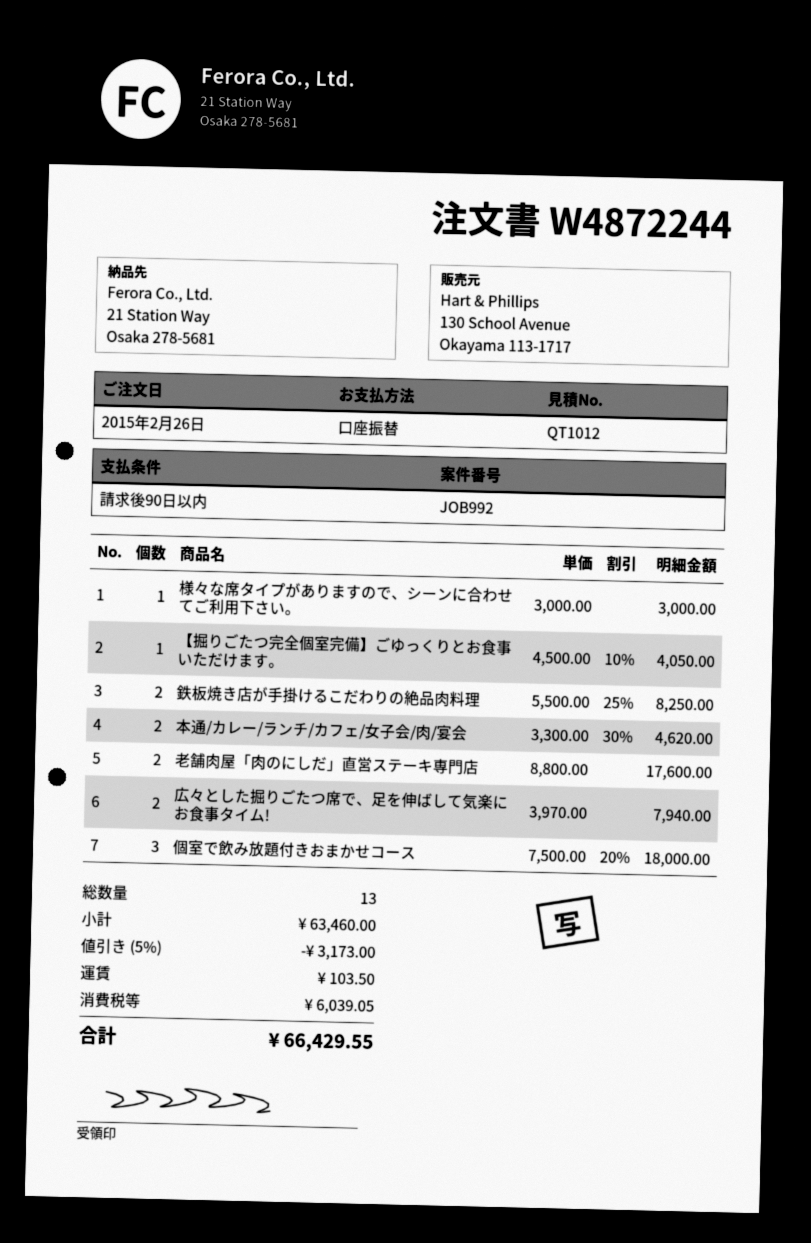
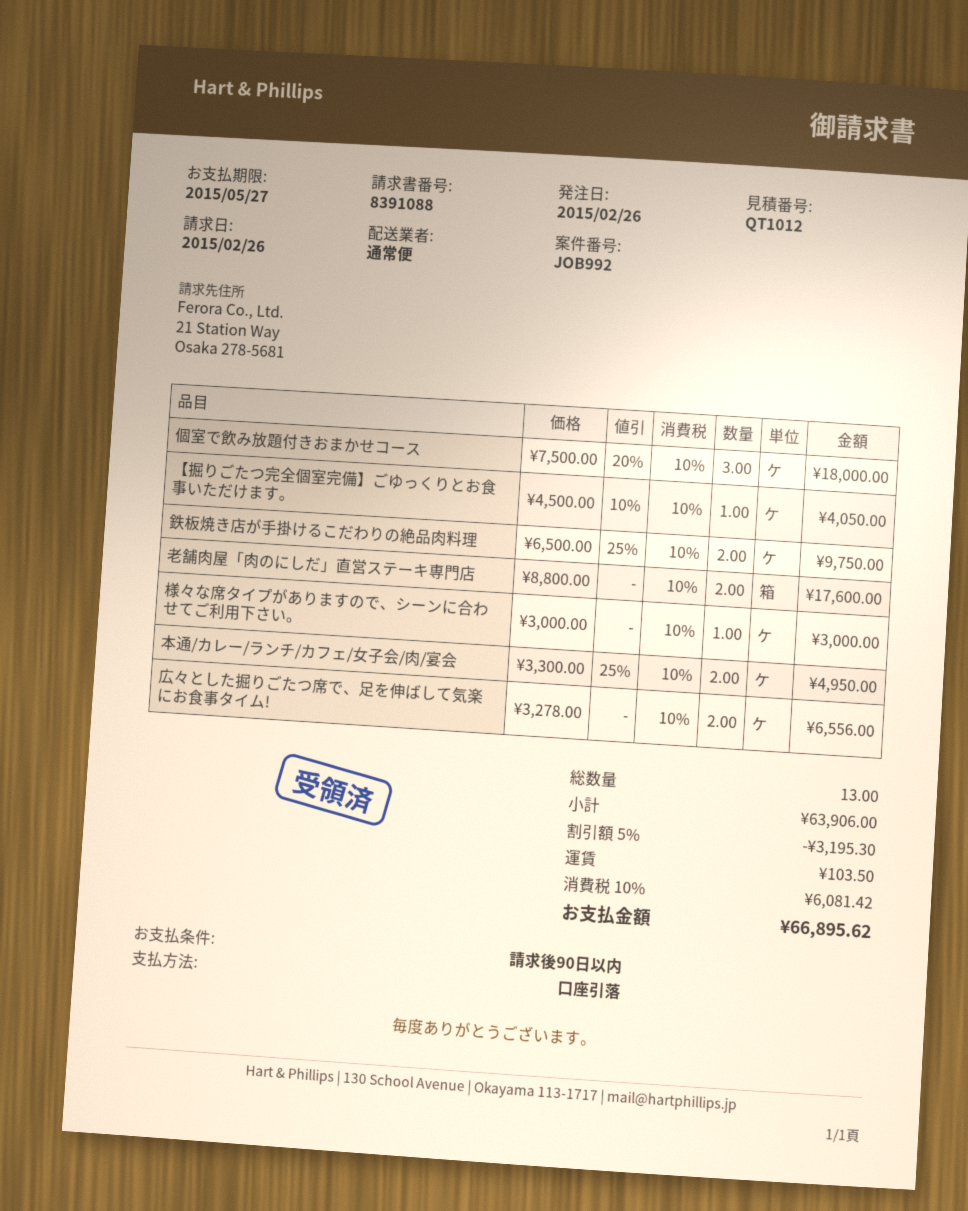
鉄板焼き店が手掛けるこだわりの絶品肉料理: 2 x 5500.00 - 25% = 8250.00 -> 2 x 6500.00 - 25% = 9750.00
本通/カレー/ランチ/カフェ/女子会/肉/宴会: 2 x 3300.00 - 30% = 4620.00 -> 2 x 3300.00 - 25% = 4950.00
広々とした掘りごたつ席で、足を伸ばして気楽にお食事タイム!: 2 x 3970.00 = 7940.00 -> 2 x 3278.00 = 6556.00
subtotal: 63460.00 -> 63906.00
discount: 5% = 3173.00 -> 5% = 3195.30
tax: 6039.05 -> 6081.42
total: 66429.55 -> 66895.62

